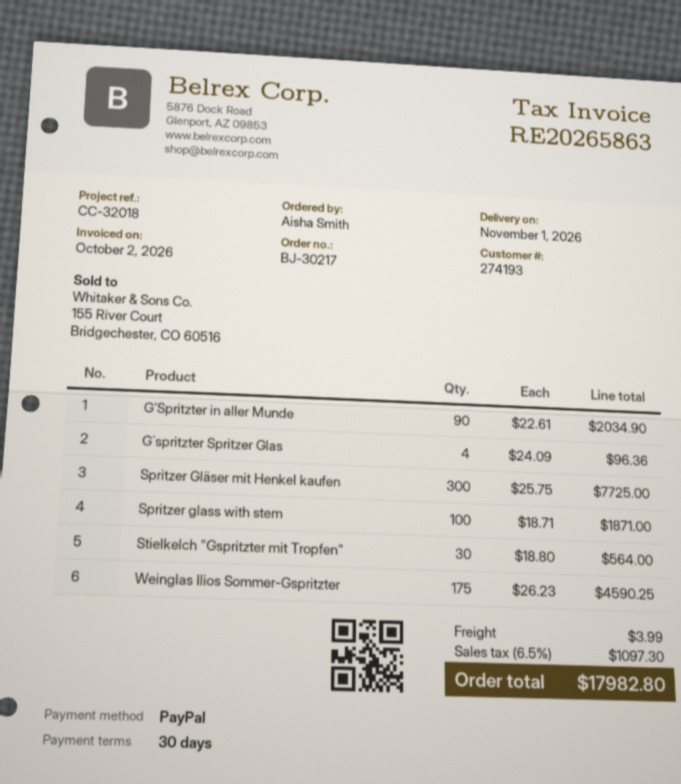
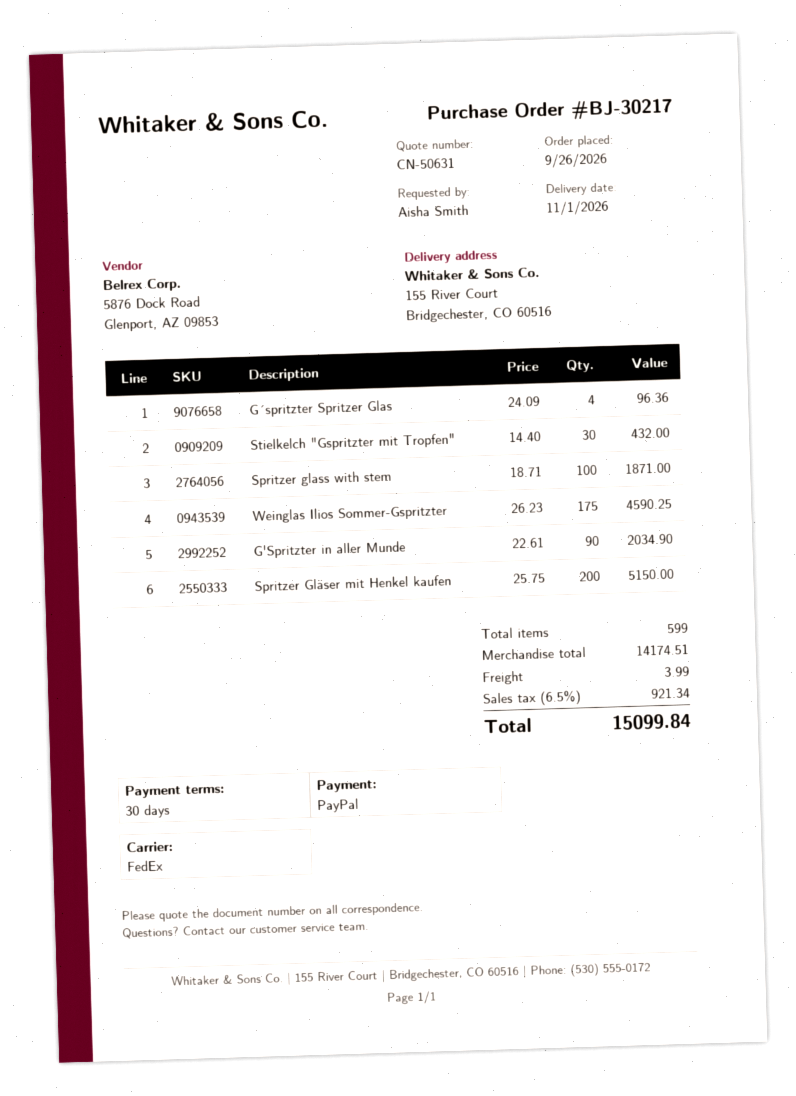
Spritzer Gläser mit Henkel kaufen: 300 x 25.75 = 7725.00 -> 200 x 25.75 = 5150.00
Stielkelch "Gspritzter mit Tropfen": 30 x 18.80 = 564.00 -> 30 x 14.40 = 432.00
tax: 6.5% = 1097.30 -> 6.5% = 921.34
total: 17982.80 -> 15099.84

